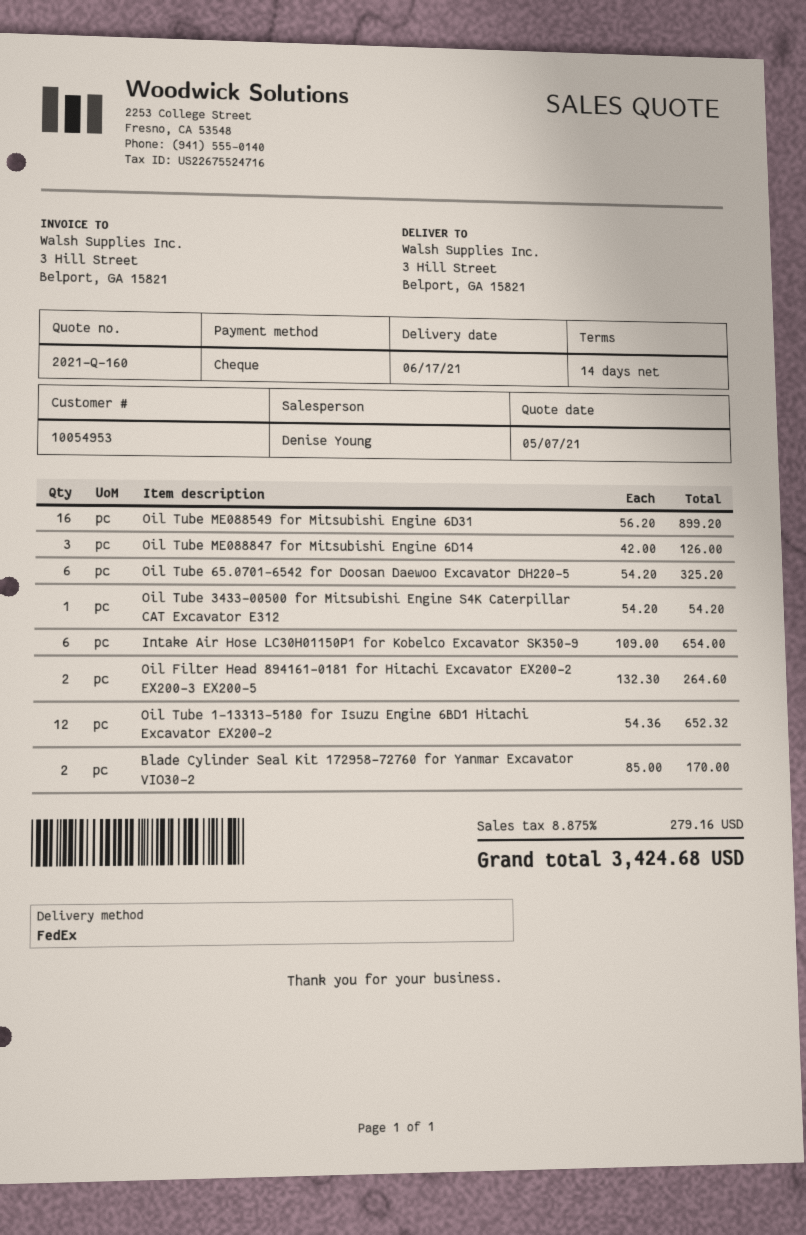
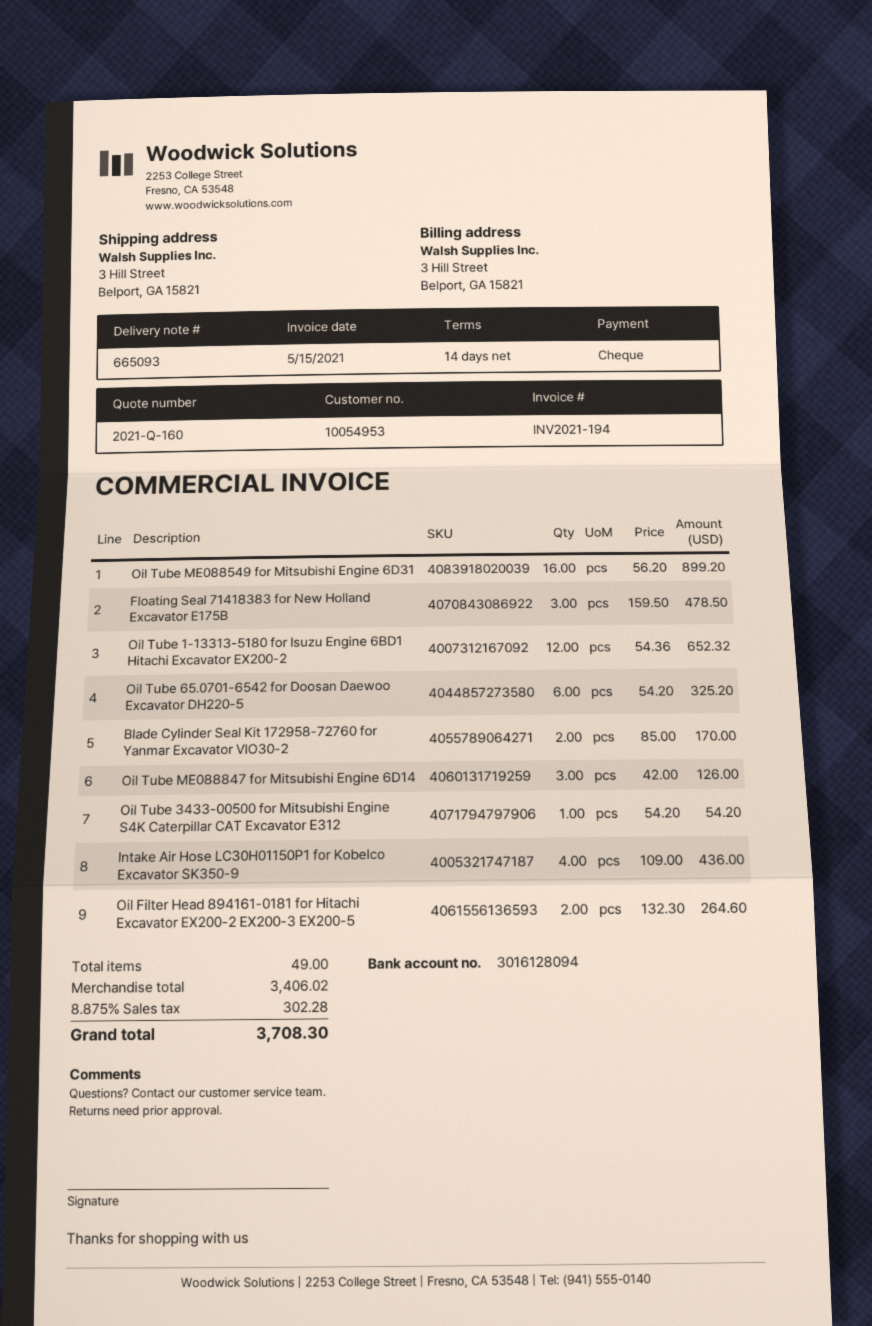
Intake Air Hose LC30H01150P1 for Kobelco Excavator SK350-9: 6 x 109.00 = 654.00 -> 4 x 109.00 = 436.00
Floating Seal 71418383 for New Holland Excavator E175B: none -> 3 x 159.50 = 478.50
tax: 8.875% = 279.16 -> 8.875% = 302.28
total: 3424.68 -> 3708.30

